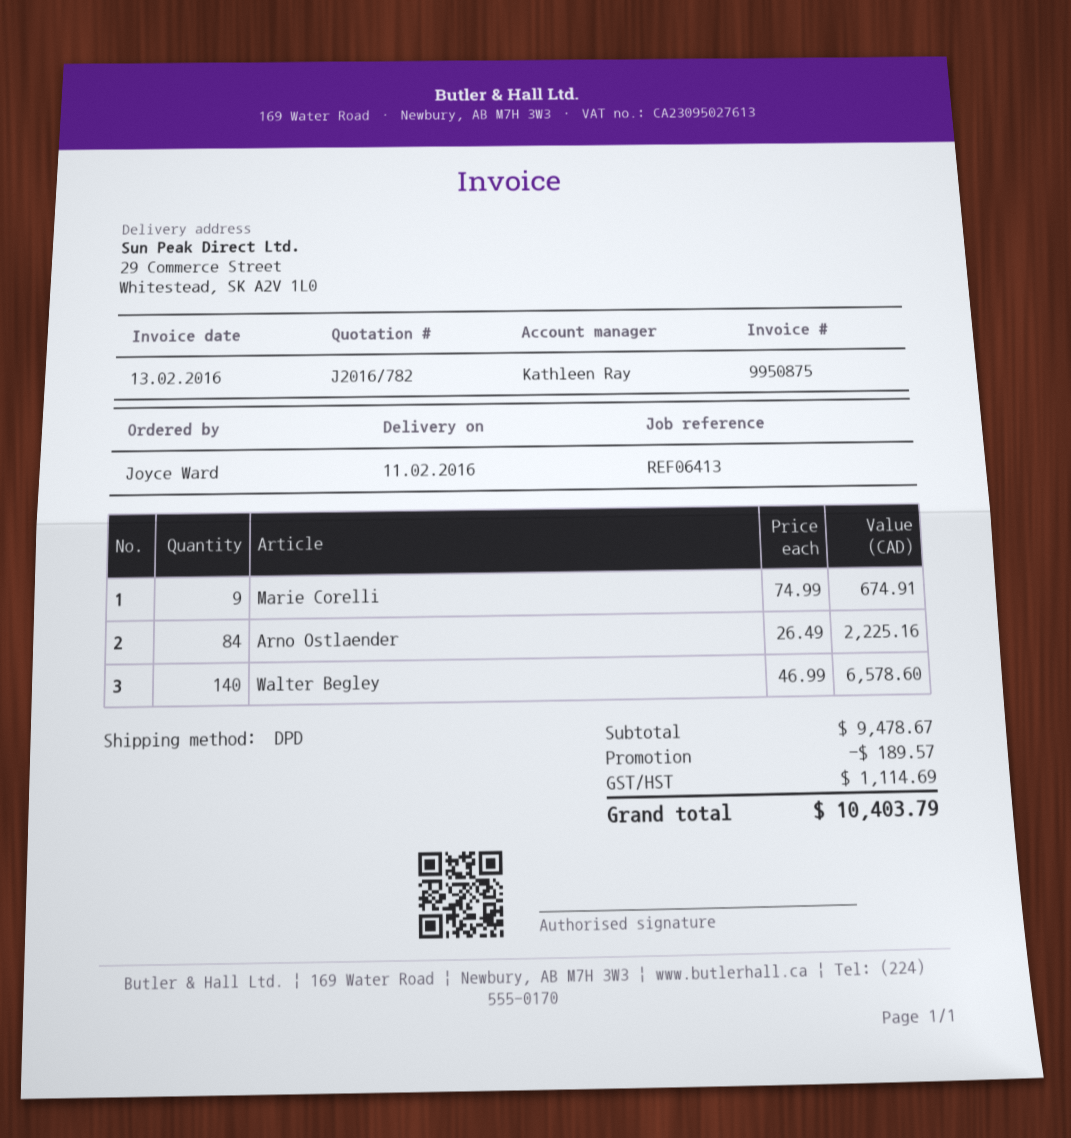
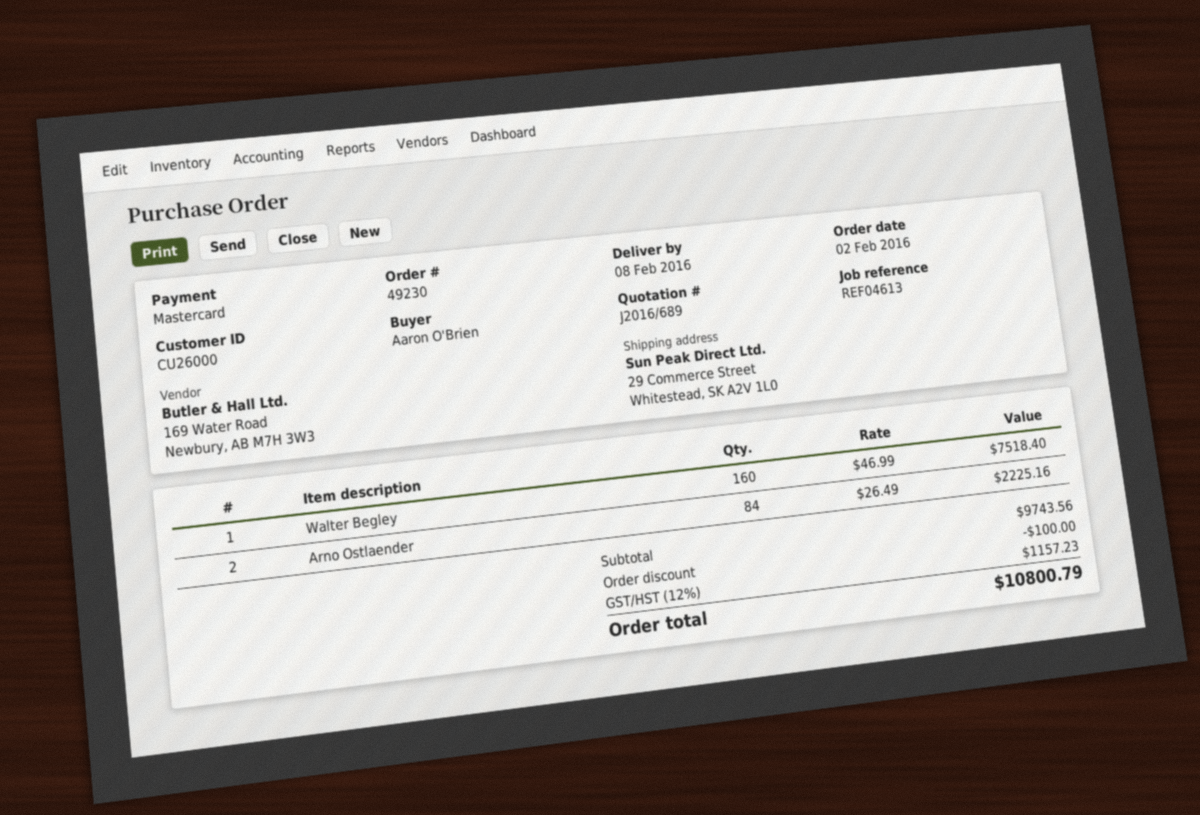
quote number: J2016/782 -> J2016/689
delivery date: 2016-02-11 -> 2016-02-08
reference: REF06413 -> REF04613
ordered by: Joyce Ward -> Aaron O'Brien
Marie Corelli: 9 x 74.99 = 674.91 -> none
Walter Begley: 140 x 46.99 = 6578.60 -> 160 x 46.99 = 7518.40
subtotal: 9478.67 -> 9743.56
discount: 189.57 -> 100.00
tax: 1114.69 -> 1157.23
total: 10403.79 -> 10800.79

